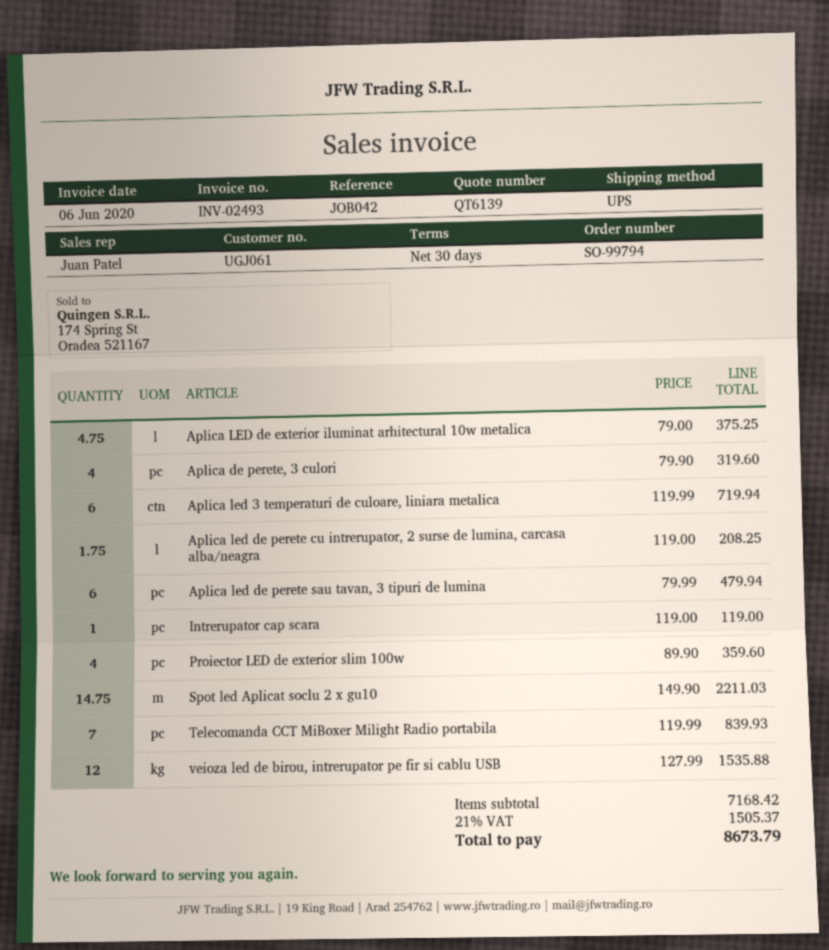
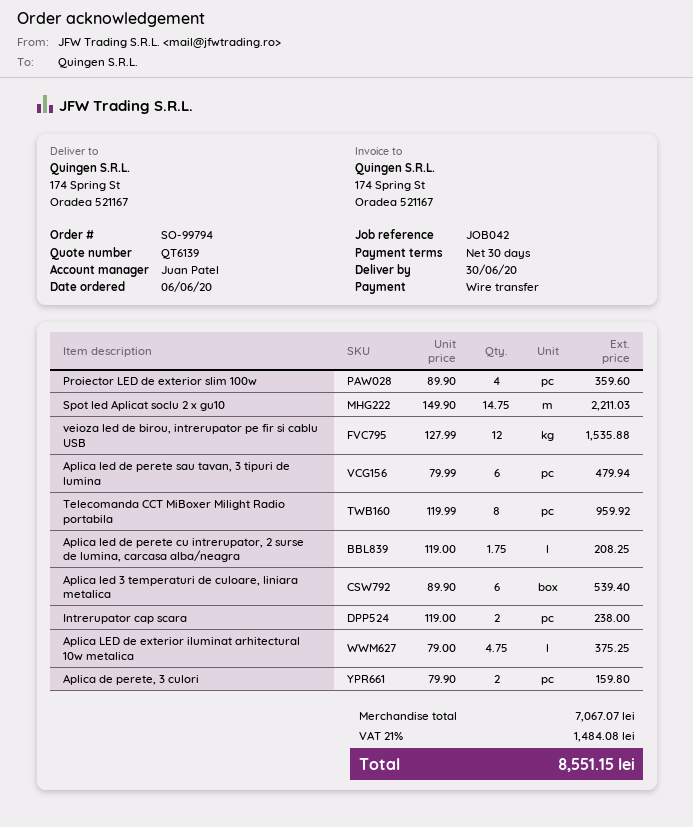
Aplica de perete, 3 culori: 4 x 79.90 = 319.60 -> 2 x 79.90 = 159.80
Aplica led 3 temperaturi de culoare, liniara metalica: 6 x 119.99 = 719.94 -> 6 x 89.90 = 539.40
Intrerupator cap scara: 1 x 119.00 = 119.00 -> 2 x 119.00 = 238.00
Telecomanda CCT MiBoxer Milight Radio portabila: 7 x 119.99 = 839.93 -> 8 x 119.99 = 959.92
subtotal: 7168.42 -> 7067.07
tax: 21% = 1505.37 -> 21% = 1484.08
total: 8673.79 -> 8551.15

